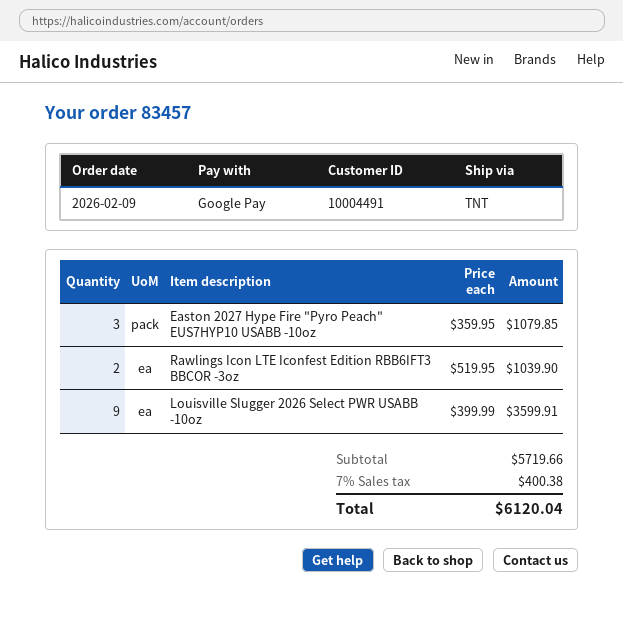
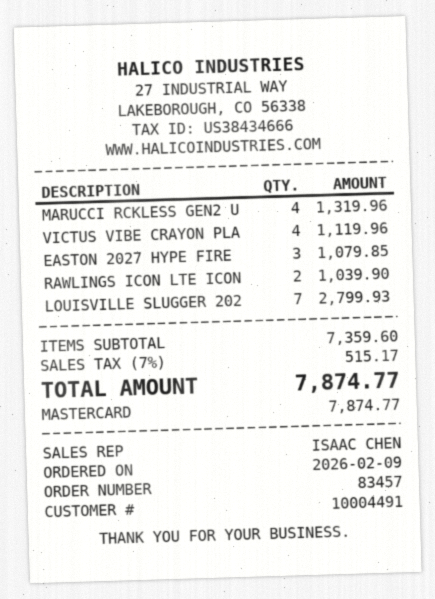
payment method: Google Pay -> Mastercard
Louisville Slugger 2026 Select PWR USABB -10oz: 9 for 3599.91 -> 7 for 2799.93
MARUCCI RCKLESS GEN2 U: none -> 4 for 1319.96
VICTUS VIBE CRAYON PLA: none -> 4 for 1119.96
subtotal: 5719.66 -> 7359.60
tax: 7% = 400.38 -> 7% = 515.17
total: 6120.04 -> 7874.77

